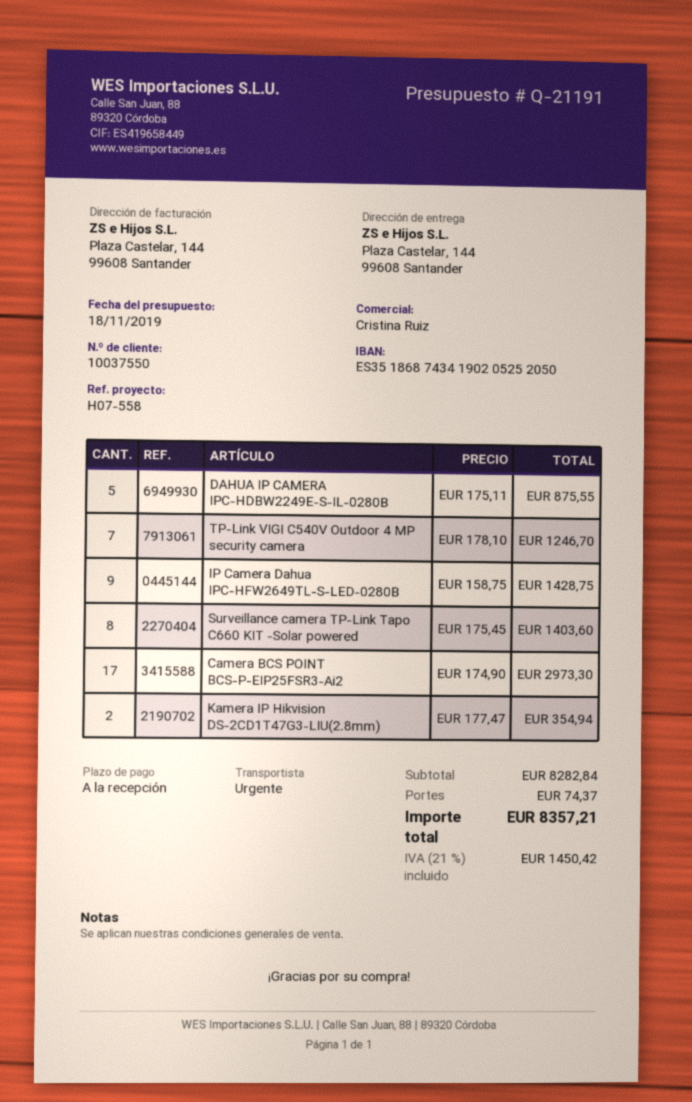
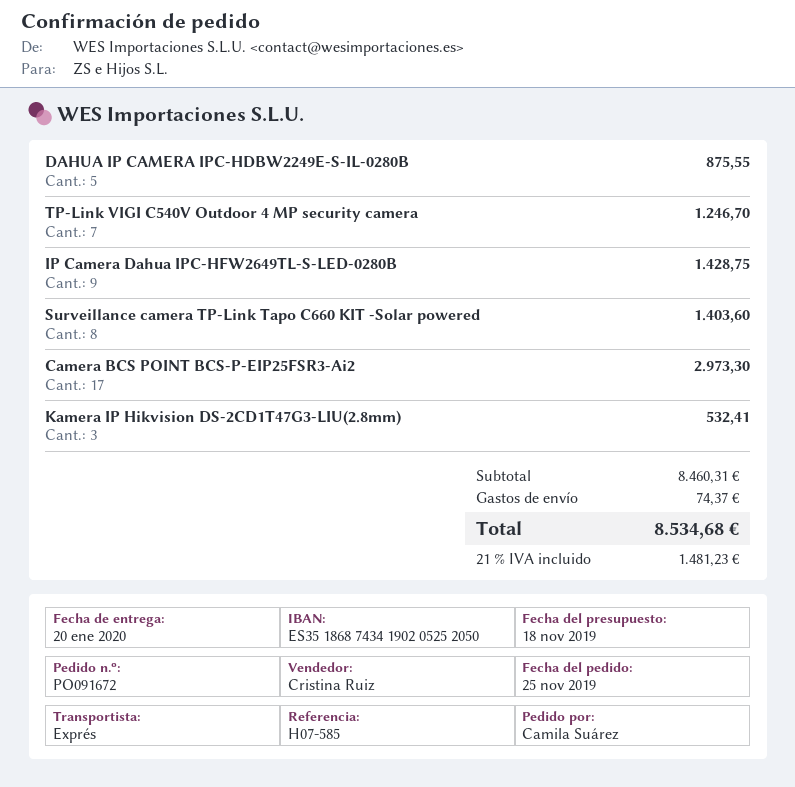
reference: H07-558 -> H07-585
Kamera IP Hikvision DS-2CD1T47G3-LIU(2.8mm): 2 for 354.94 -> 3 for 532.41
subtotal: 8282.84 -> 8460.31
tax: 21% = 1450.42 -> 21% = 1481.23
total: 8357.21 -> 8534.68

